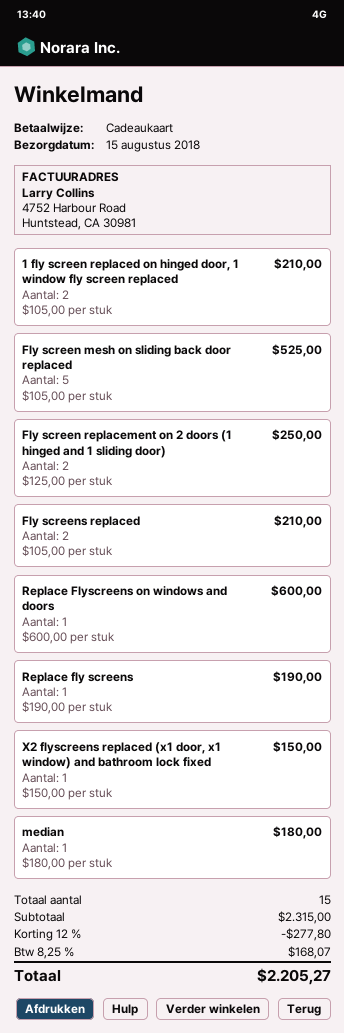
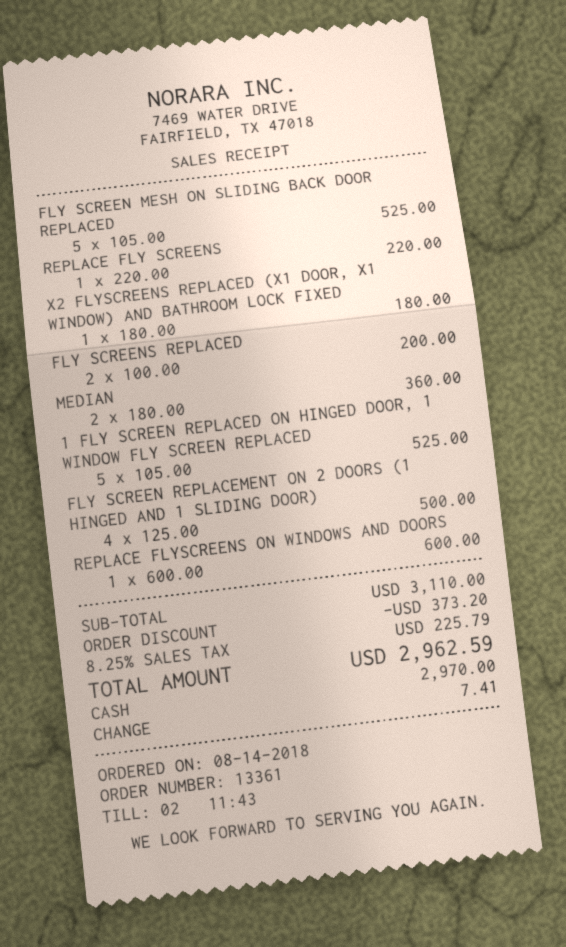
payment method: gift card -> cash
1 fly screen replaced on hinged door, 1 window fly screen replaced: 2 x 105.00 = 210.00 -> 5 x 105.00 = 525.00
Fly screen replacement on 2 doors (1 hinged and 1 sliding door): 2 x 125.00 = 250.00 -> 4 x 125.00 = 500.00
Fly screens replaced: 2 x 105.00 = 210.00 -> 2 x 100.00 = 200.00
Replace fly screens: 1 x 190.00 = 190.00 -> 1 x 220.00 = 220.00
X2 flyscreens replaced (x1 door, x1 window) and bathroom lock fixed: 1 x 150.00 = 150.00 -> 1 x 180.00 = 180.00
median: 1 x 180.00 = 180.00 -> 2 x 180.00 = 360.00
subtotal: 2315.00 -> 3110.00
discount: 277.80 -> 373.20
tax: 8.25% = 168.07 -> 8.25% = 225.79
total: 2205.27 -> 2962.59

